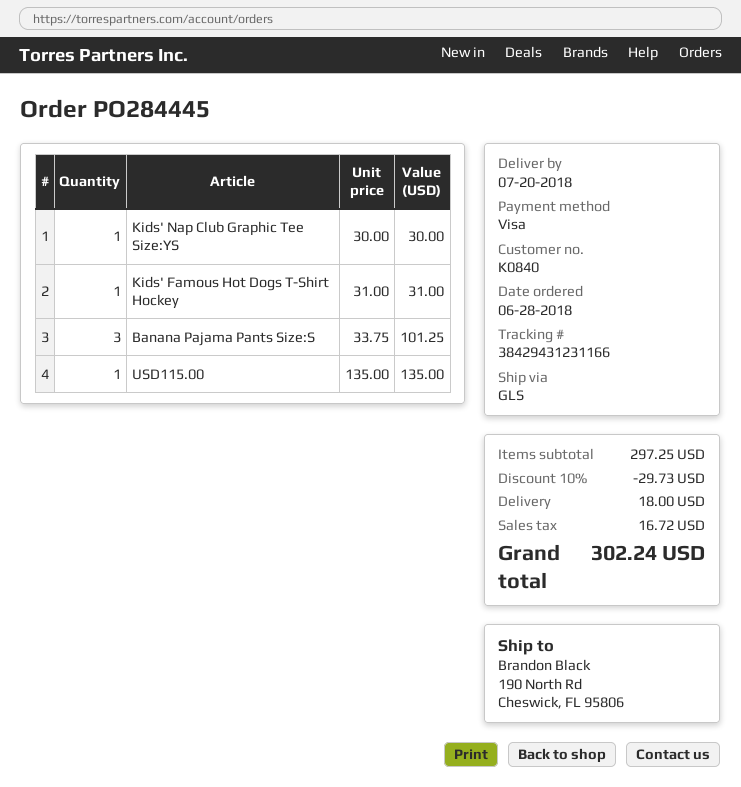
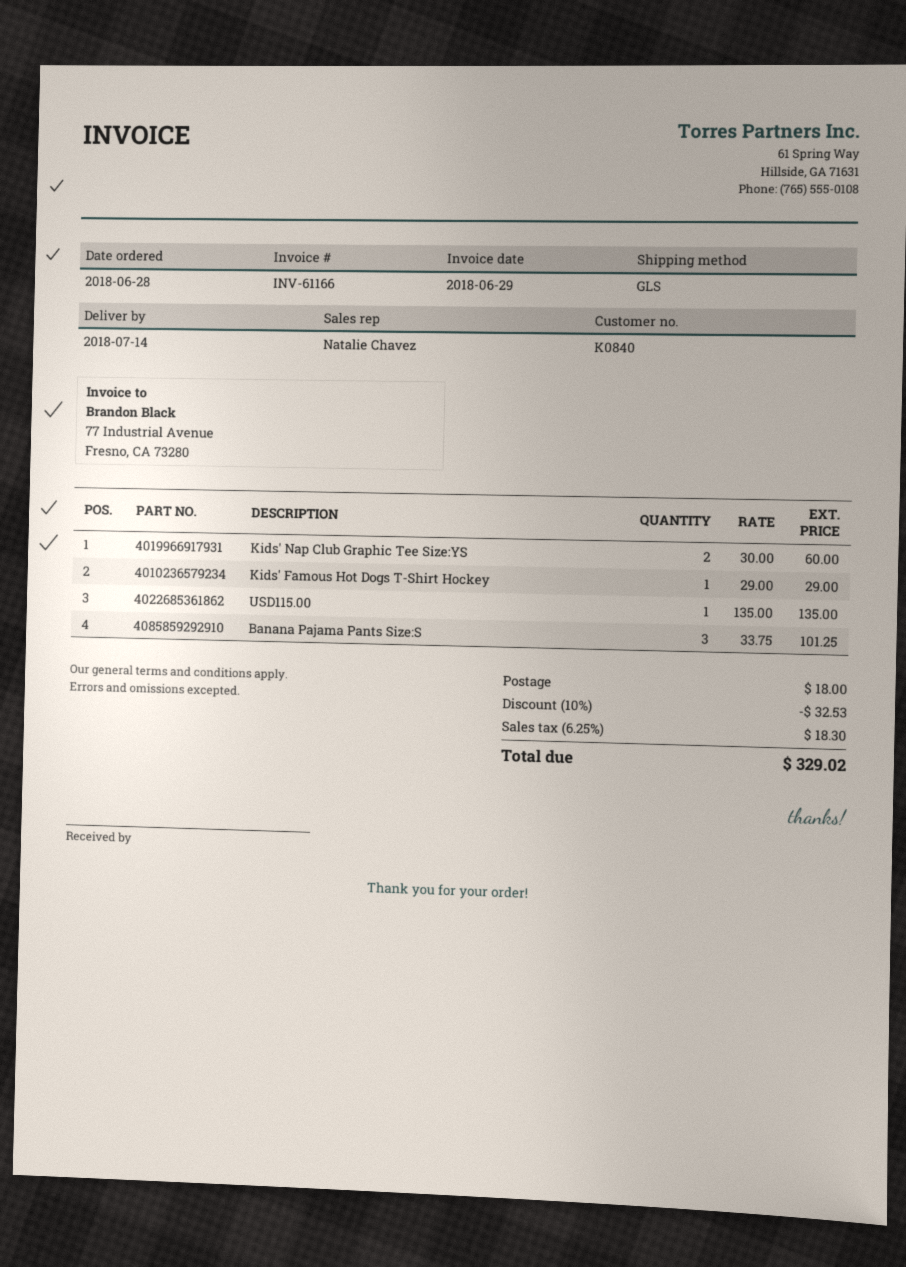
delivery date: 2018-07-20 -> 2018-07-14
Kids' Nap Club Graphic Tee Size:YS: 1 x 30.00 = 30.00 -> 2 x 30.00 = 60.00
Kids' Famous Hot Dogs T-Shirt Hockey: 1 x 31.00 = 31.00 -> 1 x 29.00 = 29.00
discount: 10% = 29.73 -> 10% = 32.53
tax: 16.72 -> 18.30
total: 302.24 -> 329.02

